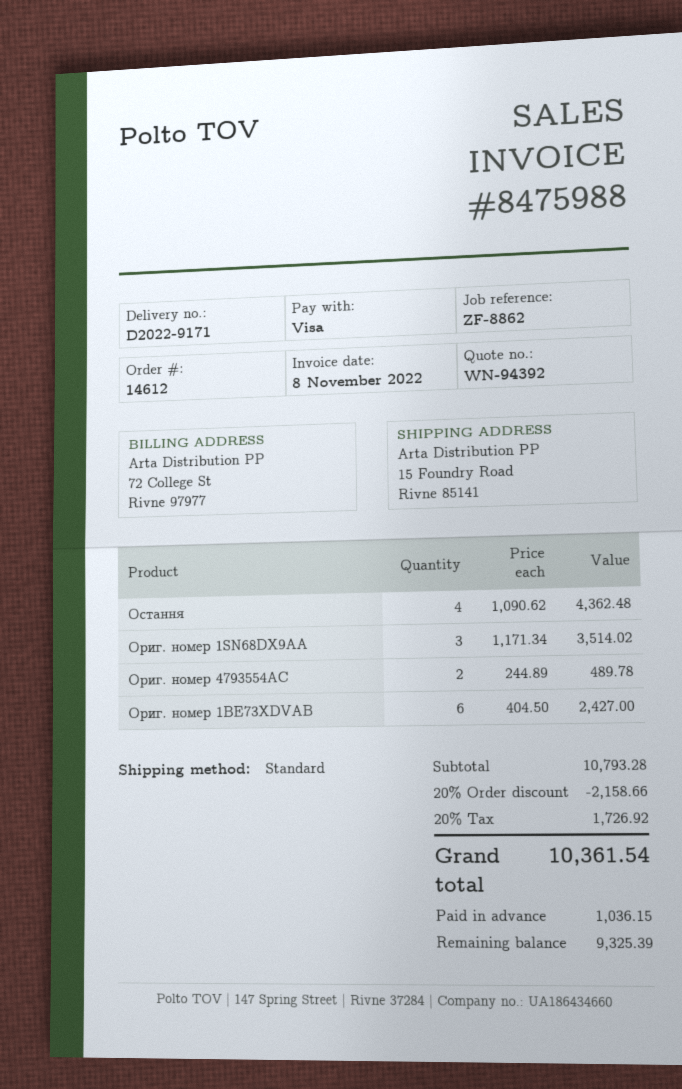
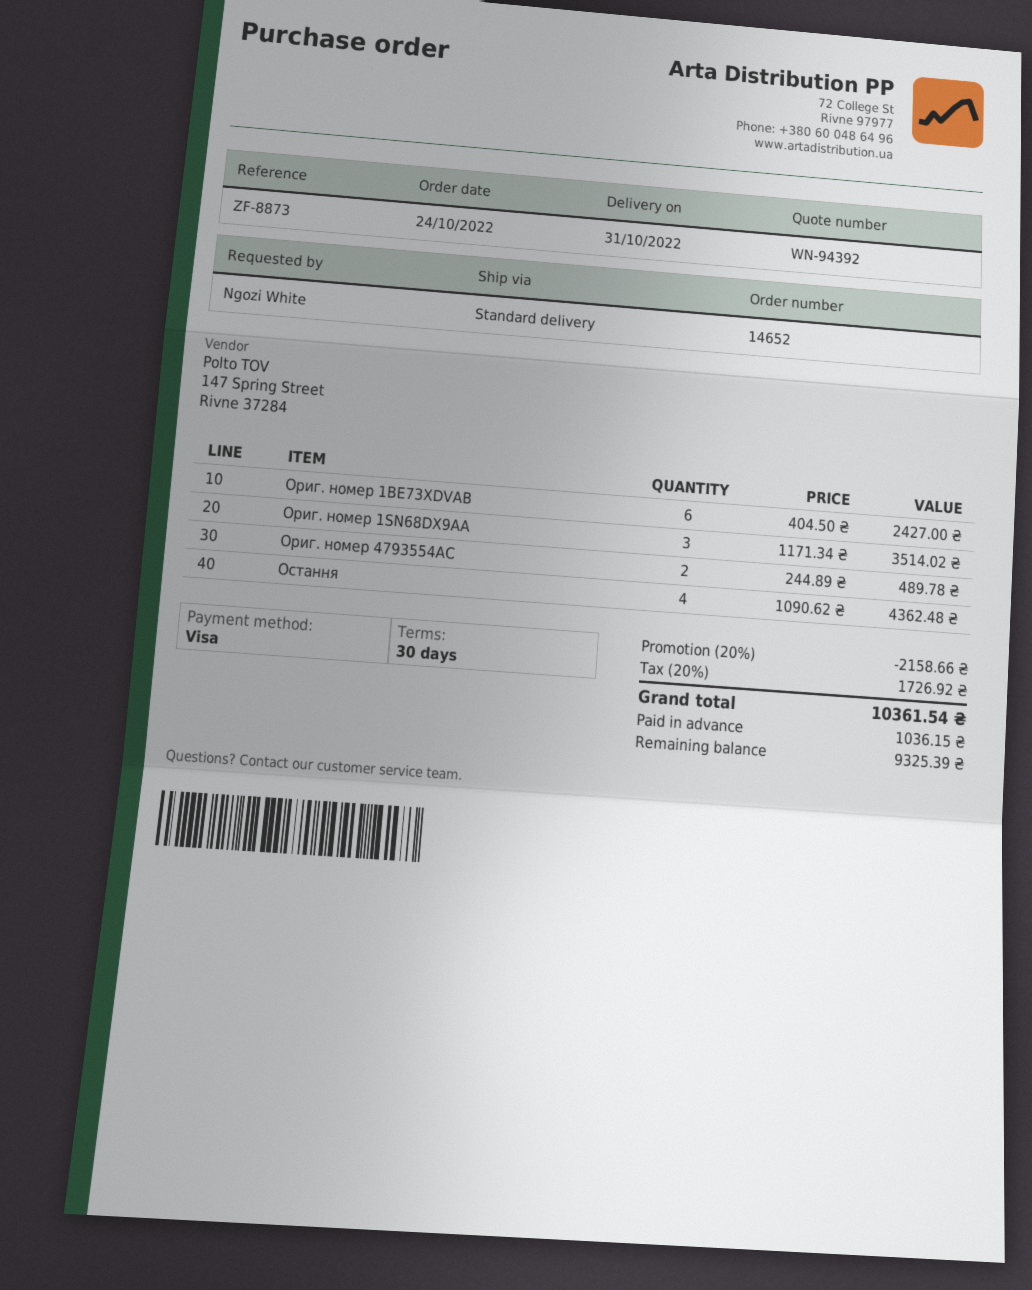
order number: 14612 -> 14652
reference: ZF-8862 -> ZF-8873

